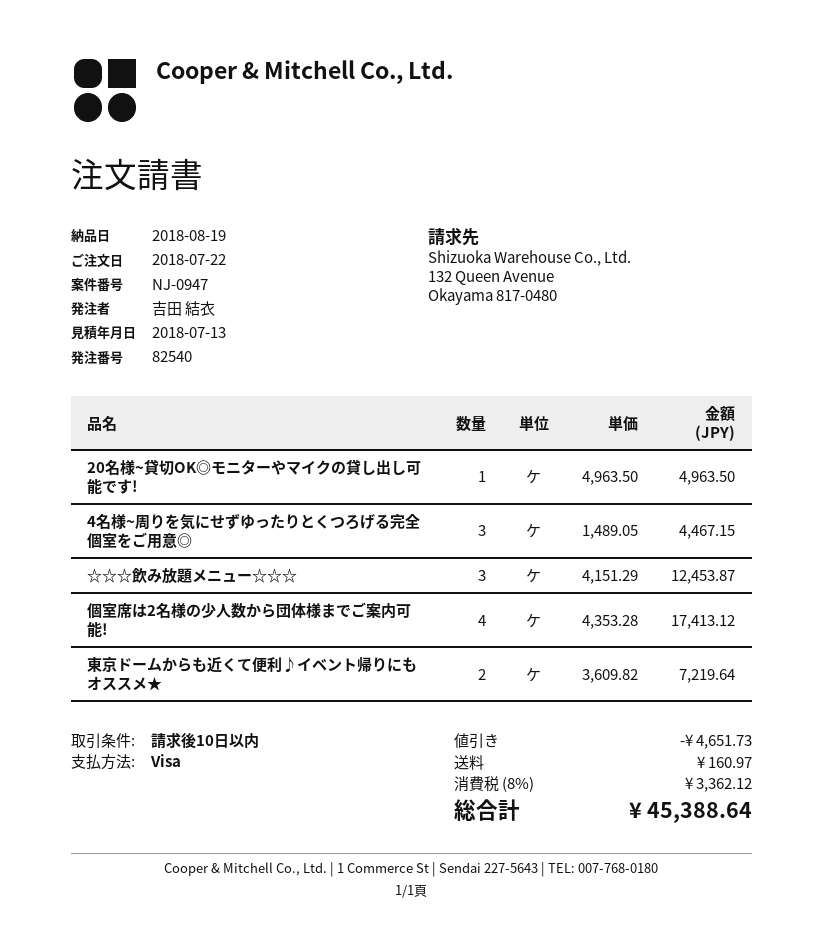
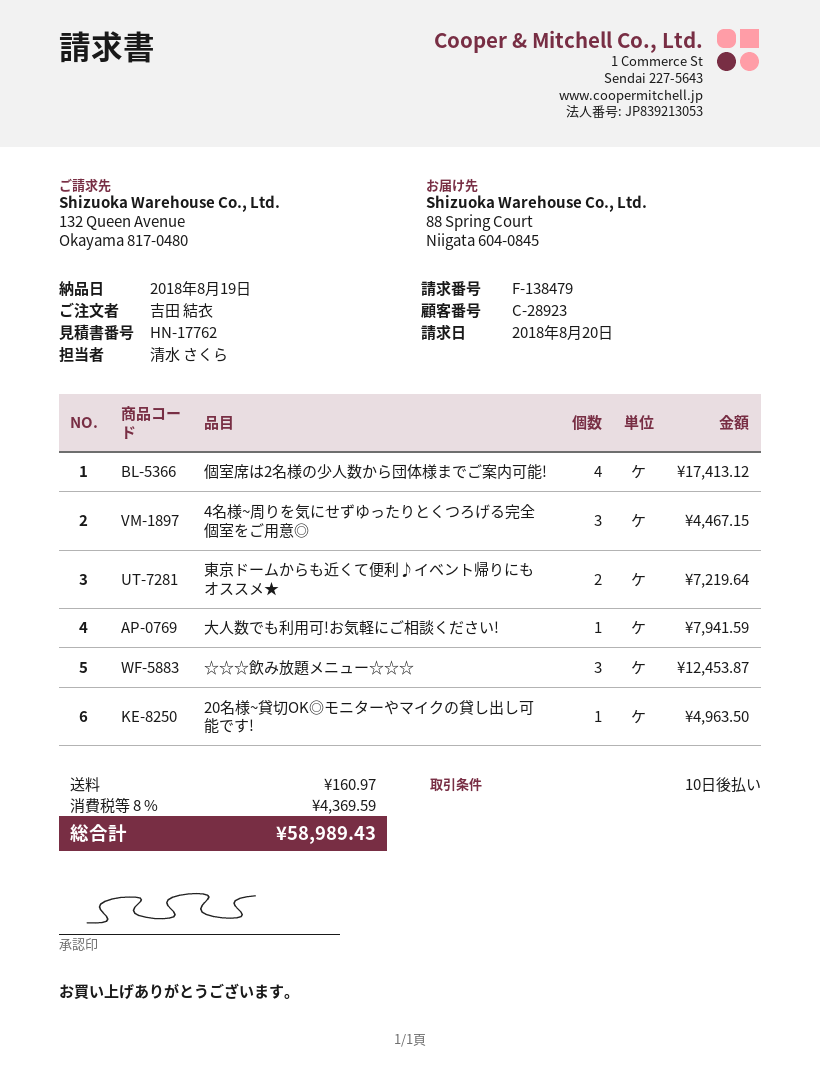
大人数でも利用可!お気軽にご相談ください!: none -> 1 for 7941.59
discount: 4651.73 -> none
tax: 8% = 3362.12 -> 8% = 4369.59
total: 45388.64 -> 58989.43

